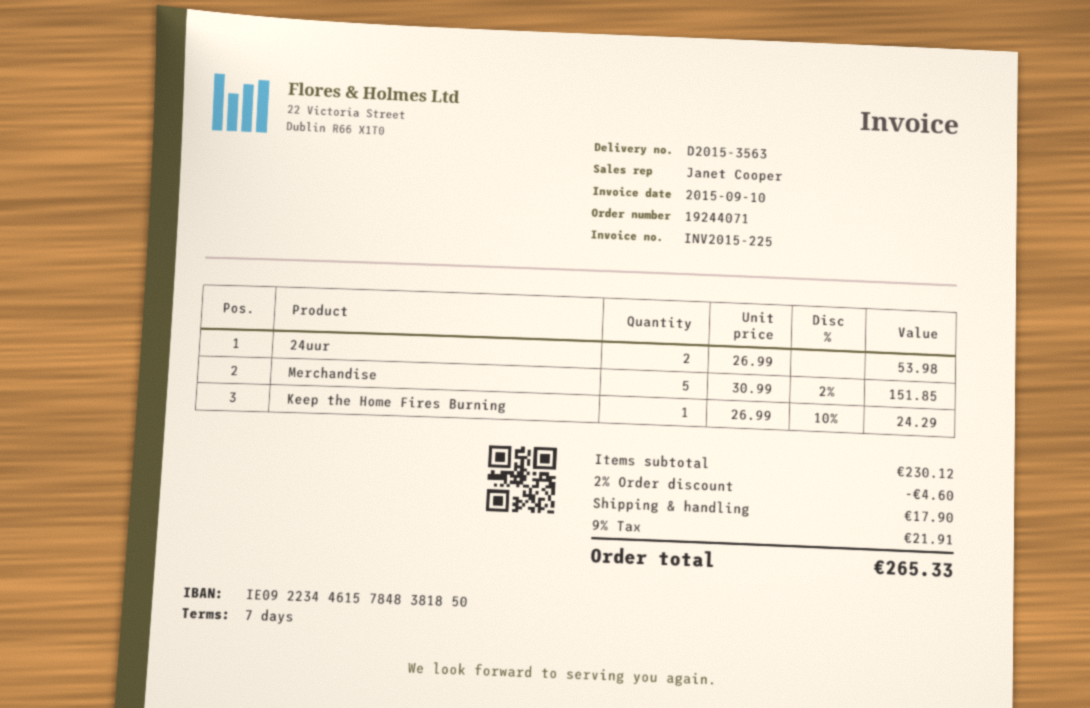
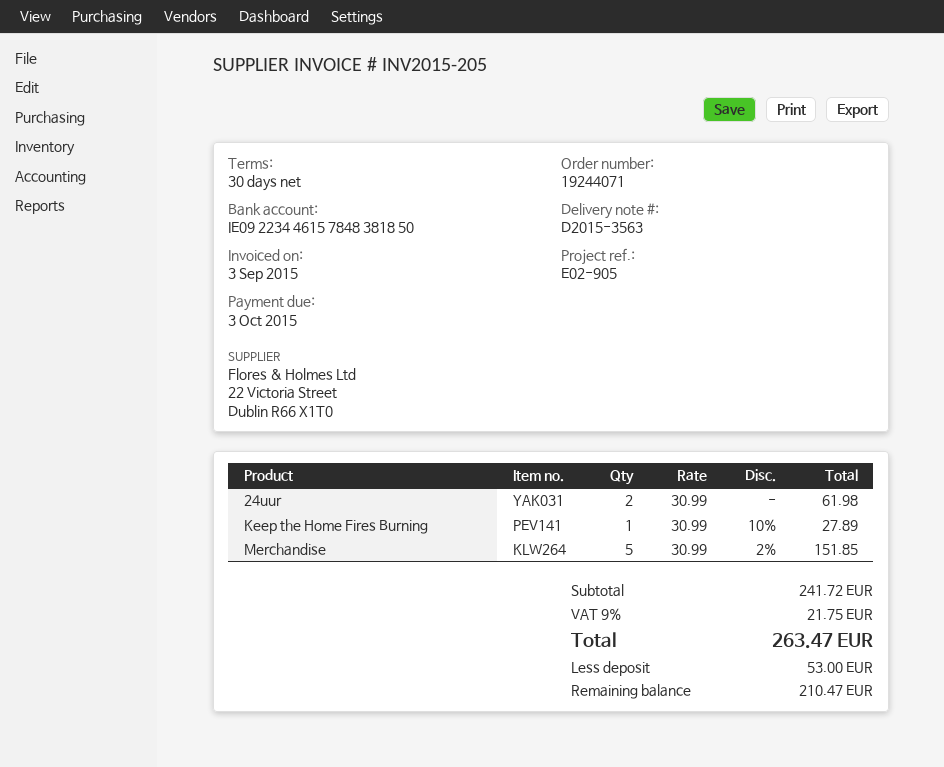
invoice number: INV2015-225 -> INV2015-205
invoice date: 2015-09-10 -> 2015-09-03
payment terms: 7 days -> 30 days
24uur: 2 x 26.99 = 53.98 -> 2 x 30.99 = 61.98
Keep the Home Fires Burning: 1 x 26.99 - 10% = 24.29 -> 1 x 30.99 - 10% = 27.89
subtotal: 230.12 -> 241.72
discount: 2% = 4.60 -> none
shipping: 17.90 -> none
tax: 9% = 21.91 -> 9% = 21.75
total: 265.33 -> 263.47

